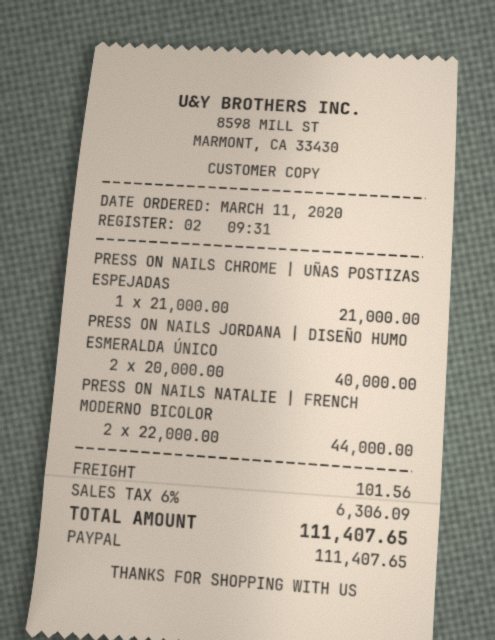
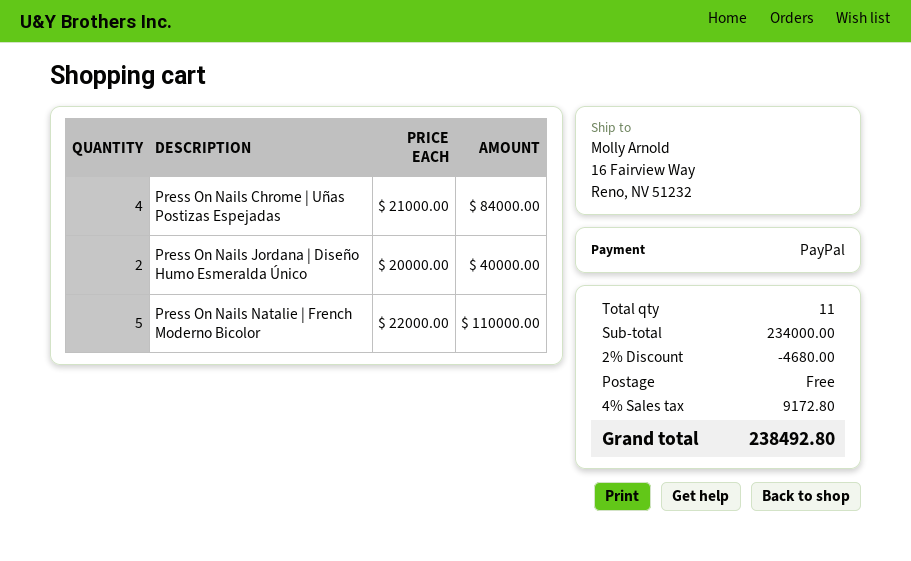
PRESS ON NAILS CHROME | UÑAS POSTIZAS ESPEJADAS: 1 x 21000.00 = 21000.00 -> 4 x 21000.00 = 84000.00
PRESS ON NAILS NATALIE | FRENCH MODERNO BICOLOR: 2 x 22000.00 = 44000.00 -> 5 x 22000.00 = 110000.00
discount: none -> 2% = 4680.00
shipping: 101.56 -> 0.00
tax: 6% = 6306.09 -> 4% = 9172.80
total: 111407.65 -> 238492.80

